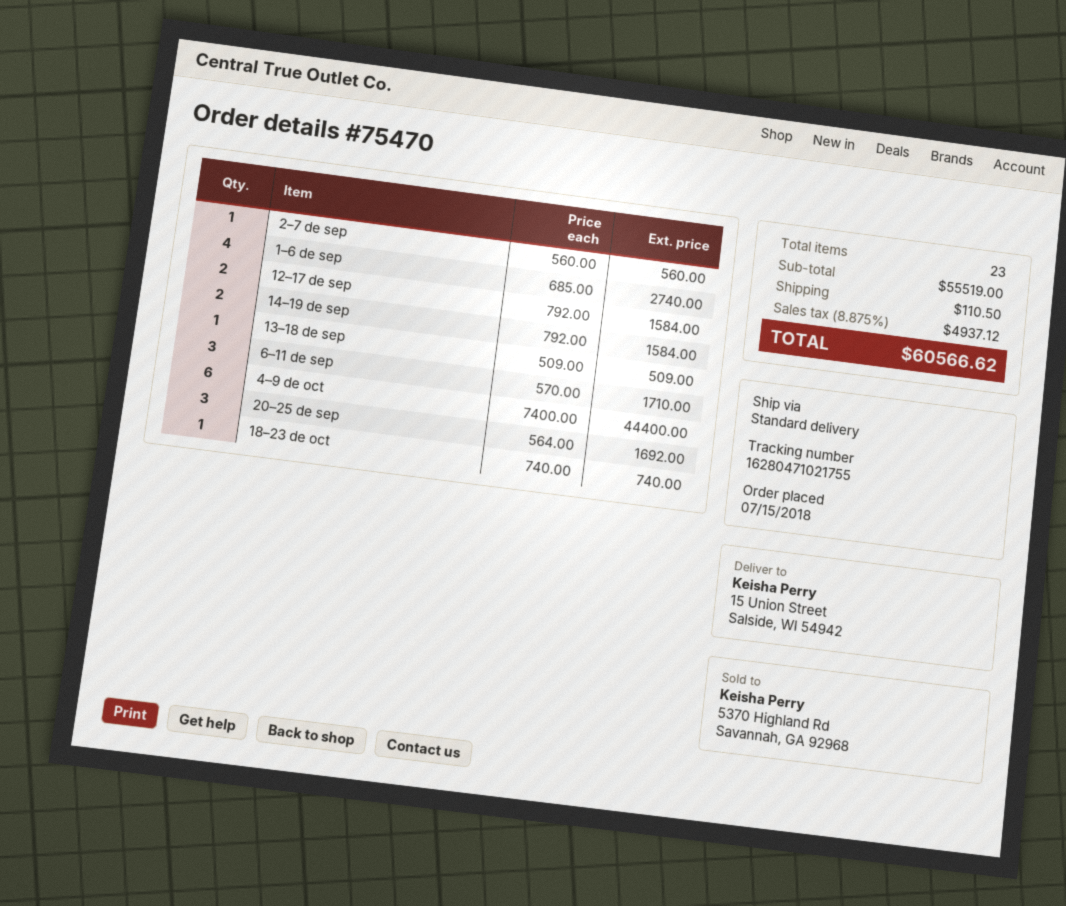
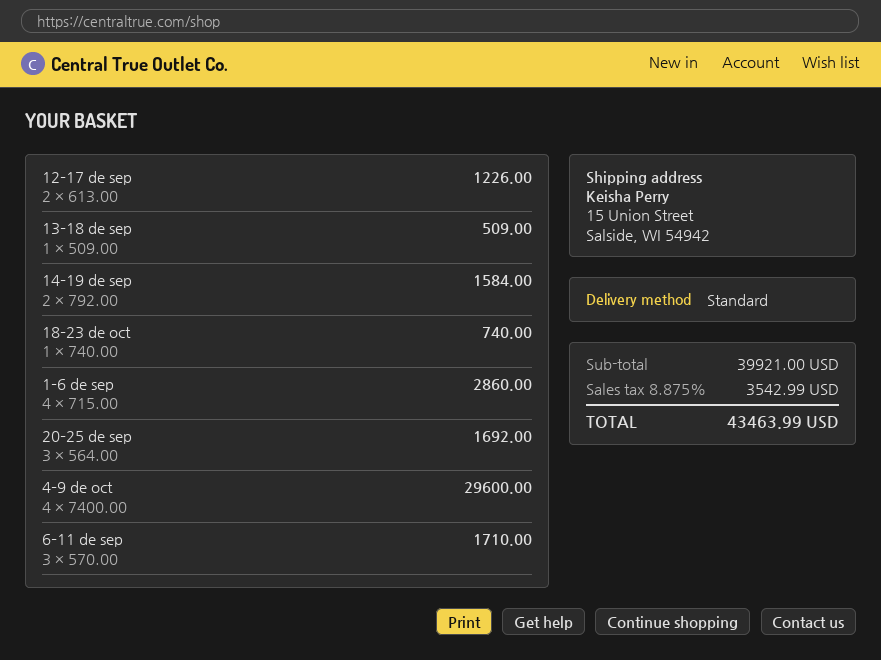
2–7 de sep: 1 x 560.00 = 560.00 -> none
1–6 de sep: 4 x 685.00 = 2740.00 -> 4 x 715.00 = 2860.00
12–17 de sep: 2 x 792.00 = 1584.00 -> 2 x 613.00 = 1226.00
4–9 de oct: 6 x 7400.00 = 44400.00 -> 4 x 7400.00 = 29600.00
subtotal: 55519.00 -> 39921.00
shipping: 110.50 -> none
tax: 8.875% = 4937.12 -> 8.875% = 3542.99
total: 60566.62 -> 43463.99

